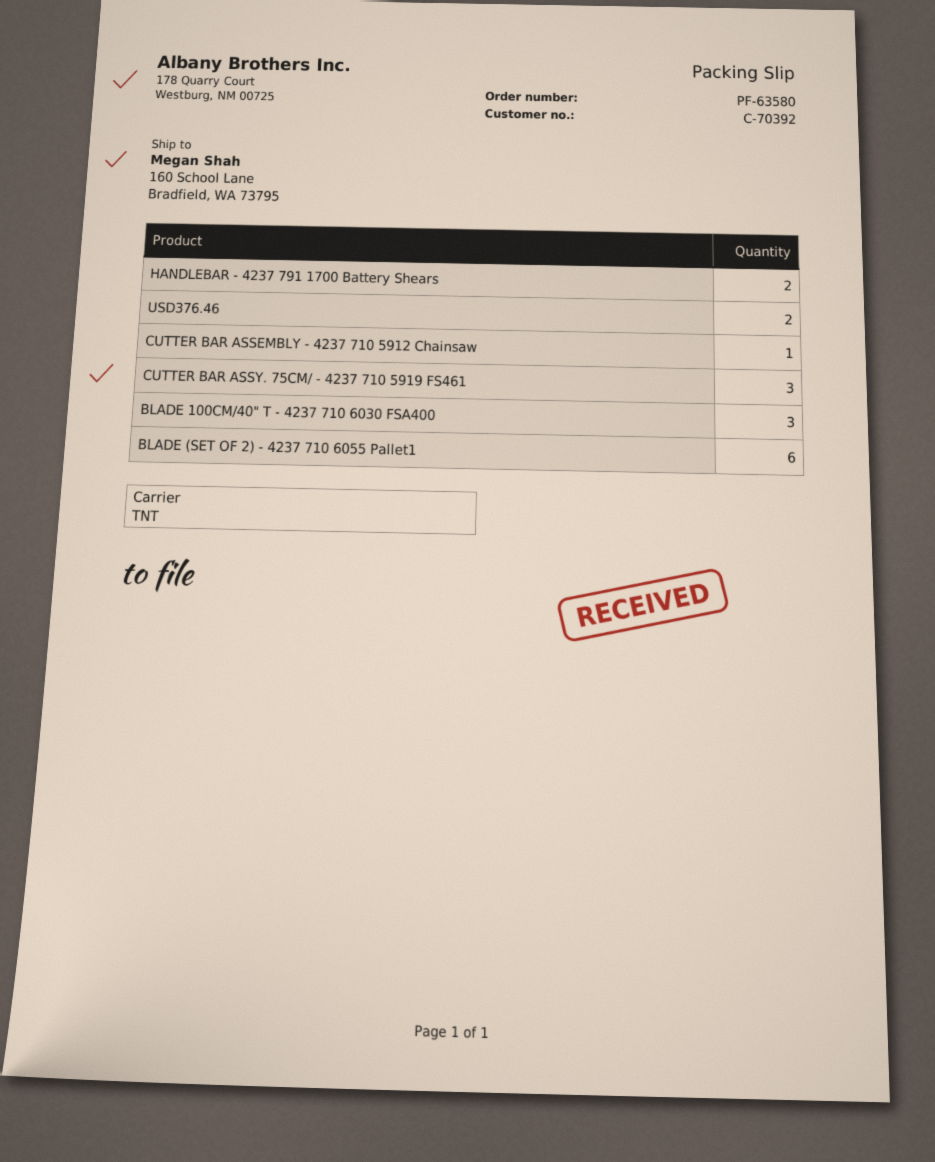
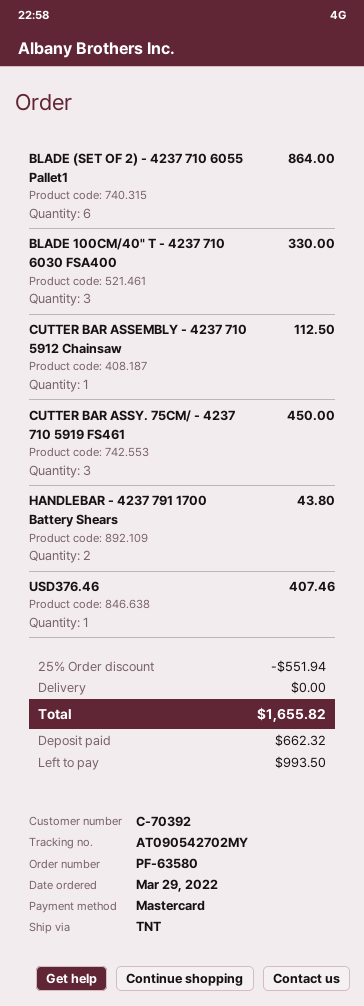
USD376.46: 2 -> 1

